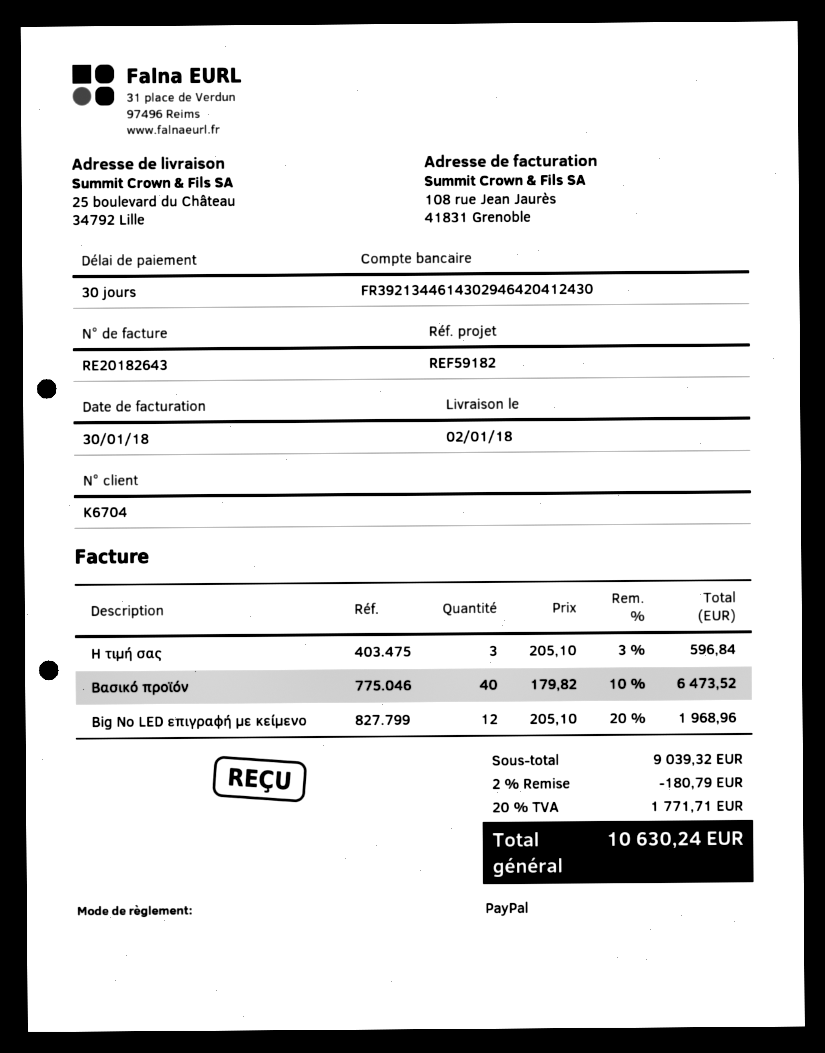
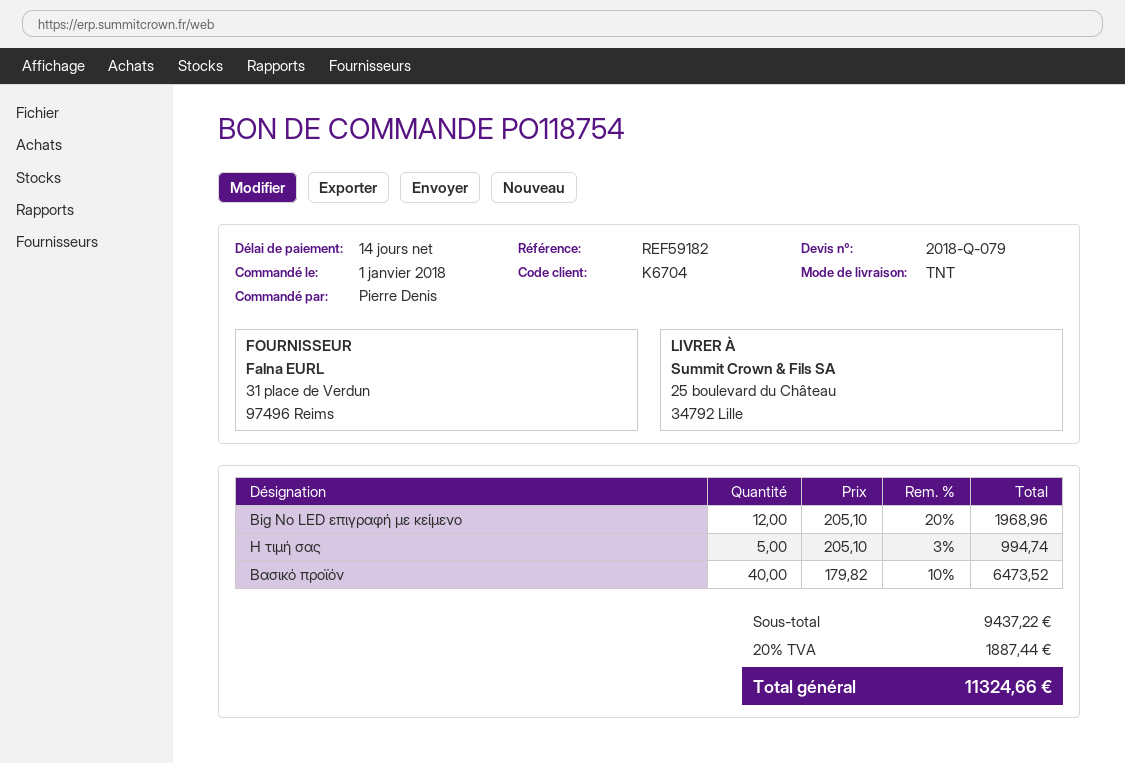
payment terms: 30 days -> 14 days
Η τιμή σας: 3 x 205.10 - 3% = 596.84 -> 5 x 205.10 - 3% = 994.74
subtotal: 9039.32 -> 9437.22
discount: 2% = 180.79 -> none
tax: 20% = 1771.71 -> 20% = 1887.44
total: 10630.24 -> 11324.66

